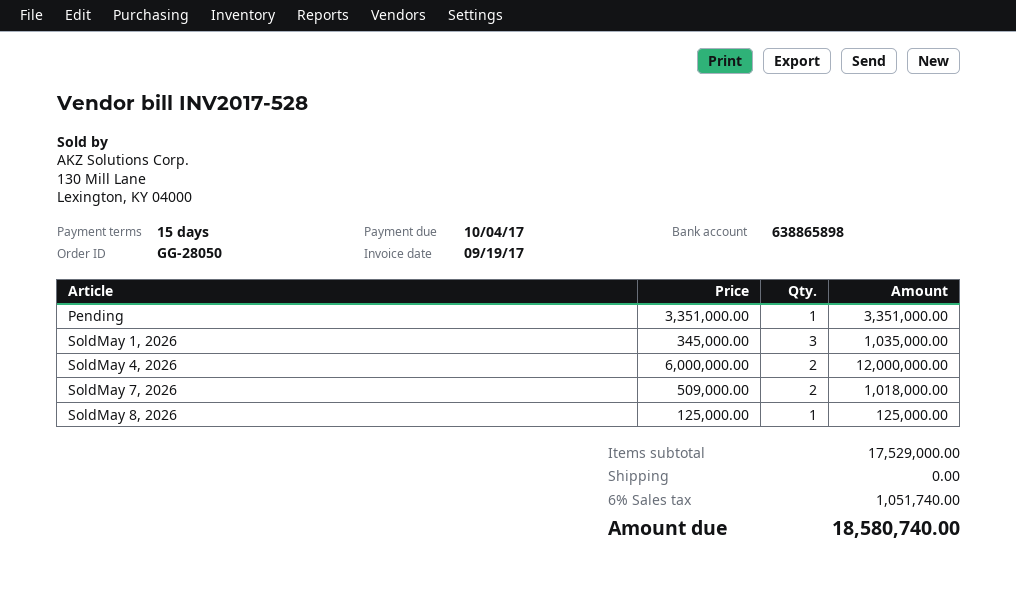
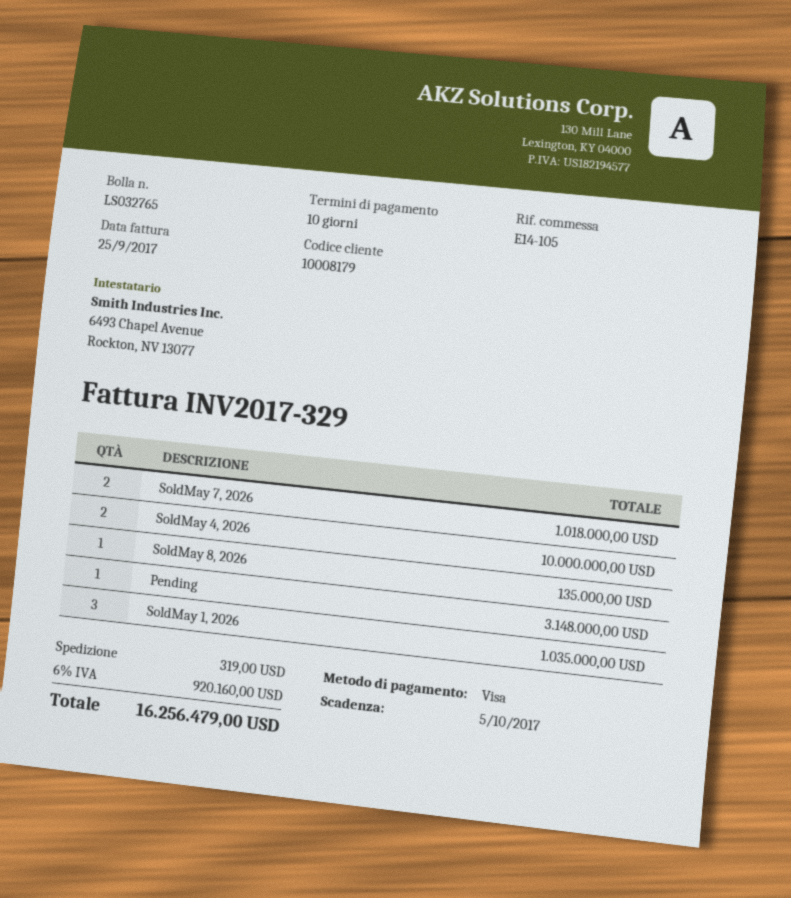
invoice number: INV2017-528 -> INV2017-329
invoice date: 2017-09-19 -> 2017-09-25
payment terms: 15 days -> 10 days
due date: 2017-10-04 -> 2017-10-05
Pending: 1 for 3351000.00 -> 1 for 3148000.00
SoldMay 4, 2026: 2 for 12000000.00 -> 2 for 10000000.00
SoldMay 8, 2026: 1 for 125000.00 -> 1 for 135000.00
shipping: 0.00 -> 319.00
tax: 6% = 1051740.00 -> 6% = 920160.00
total: 18580740.00 -> 16256479.00

